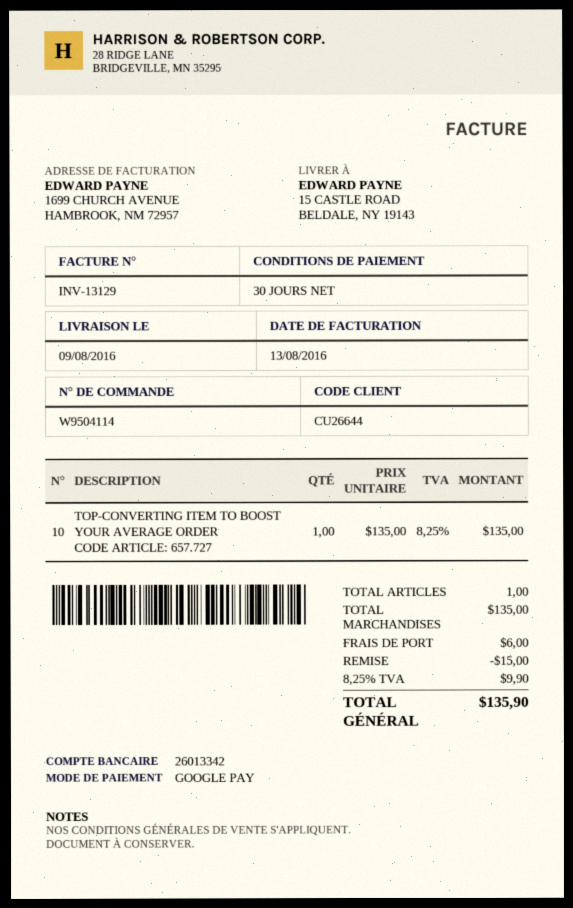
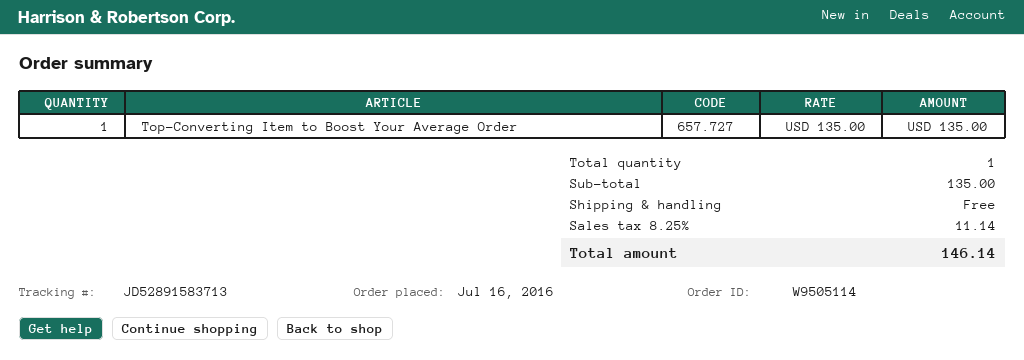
order number: W9504114 -> W9505114
discount: 15.00 -> none
shipping: 6.00 -> 0.00
tax: 8.25% = 9.90 -> 8.25% = 11.14
total: 135.90 -> 146.14

